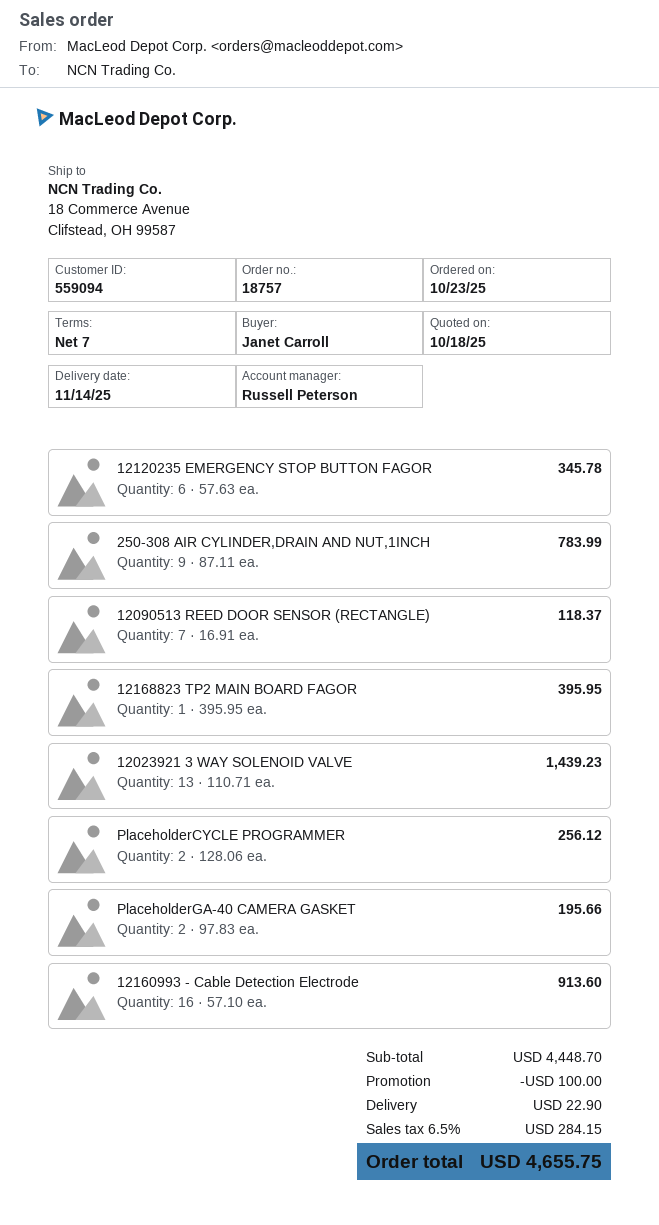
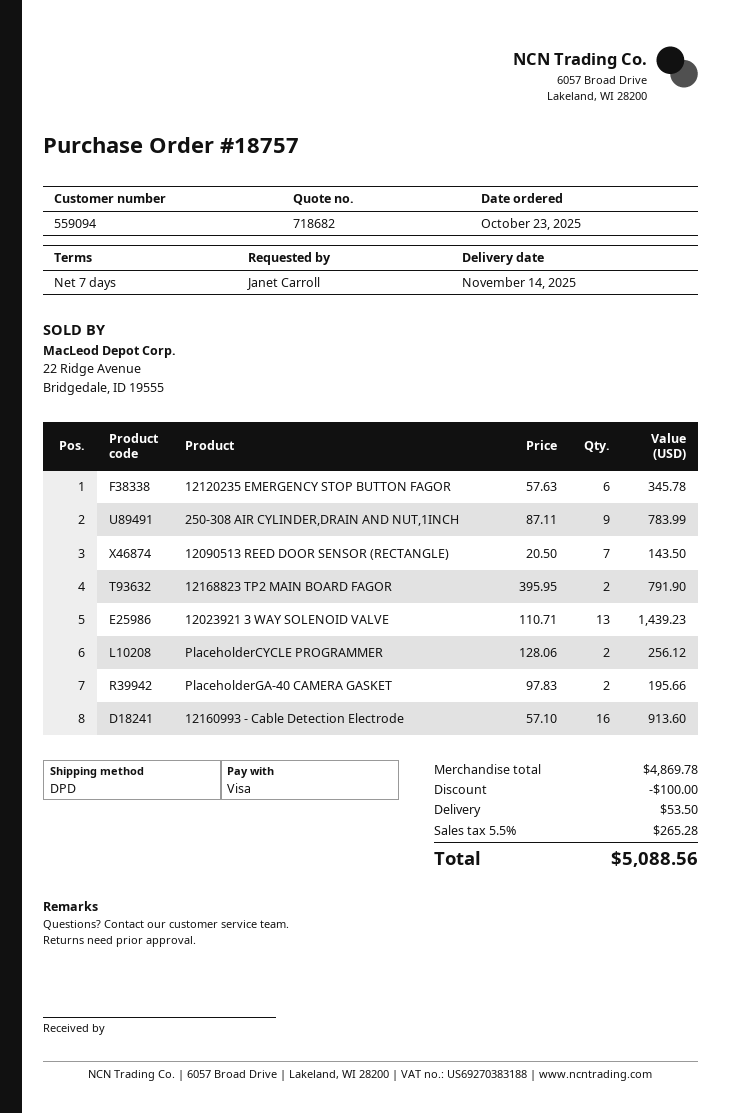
12090513 REED DOOR SENSOR (RECTANGLE): 7 x 16.91 = 118.37 -> 7 x 20.50 = 143.50
12168823 TP2 MAIN BOARD FAGOR: 1 x 395.95 = 395.95 -> 2 x 395.95 = 791.90
subtotal: 4448.70 -> 4869.78
shipping: 22.90 -> 53.50
tax: 6.5% = 284.15 -> 5.5% = 265.28
total: 4655.75 -> 5088.56

